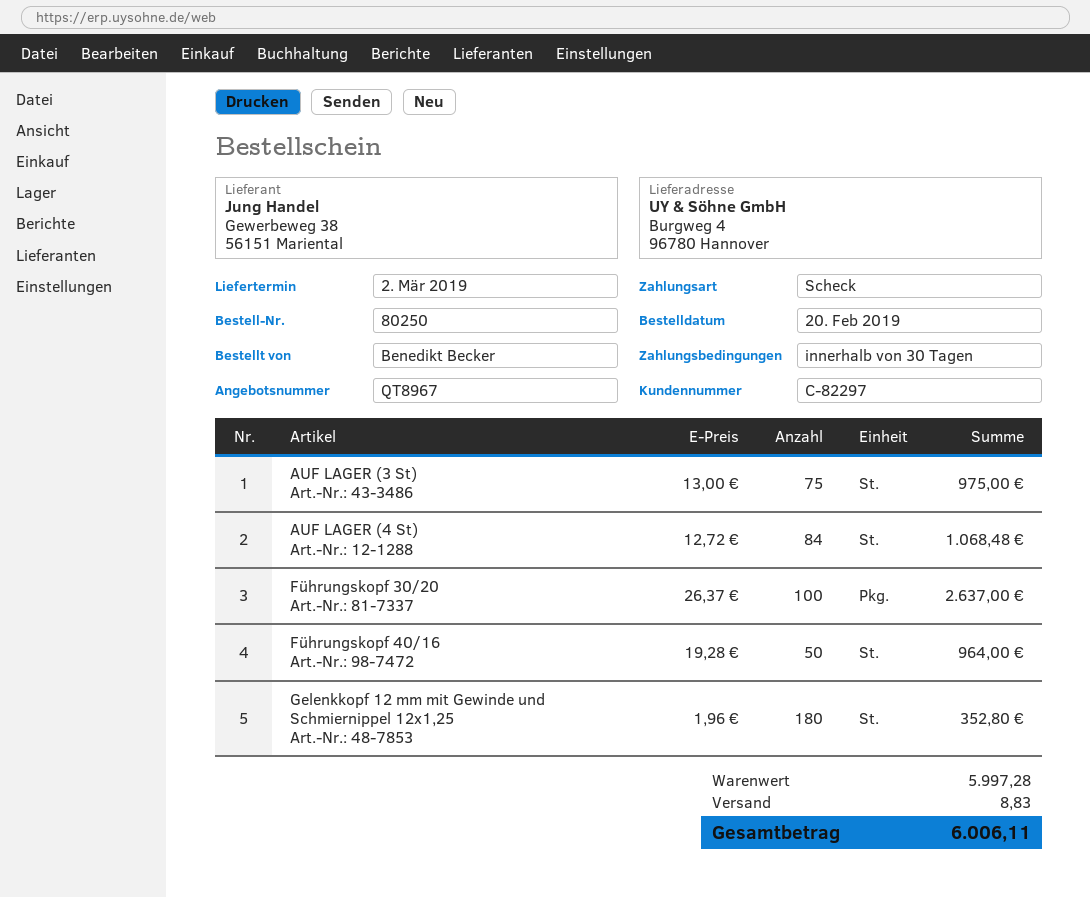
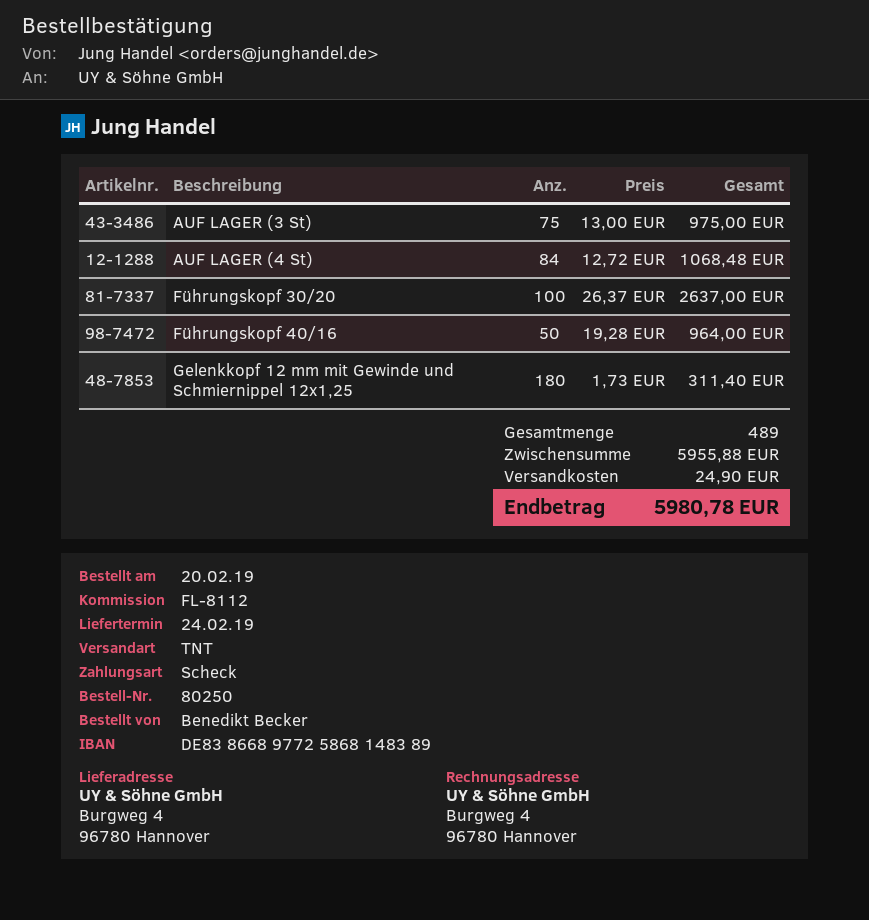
delivery date: 2019-03-02 -> 2019-02-24
Gelenkkopf 12 mm mit Gewinde und Schmiernippel 12x1,25: 180 x 1.96 = 352.80 -> 180 x 1.73 = 311.40
subtotal: 5997.28 -> 5955.88
shipping: 8.83 -> 24.90
total: 6006.11 -> 5980.78

